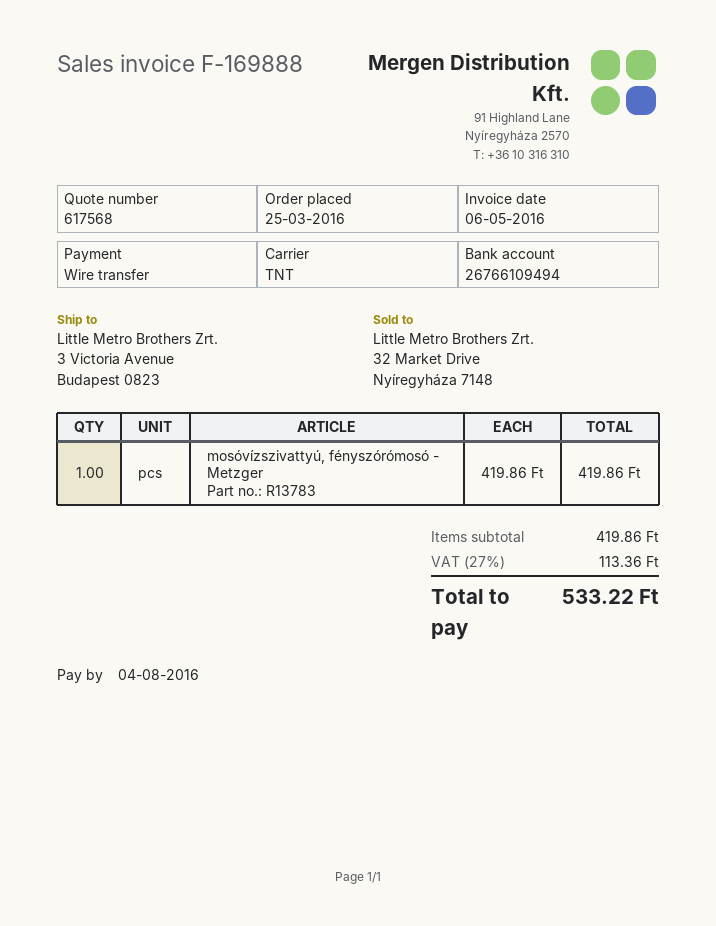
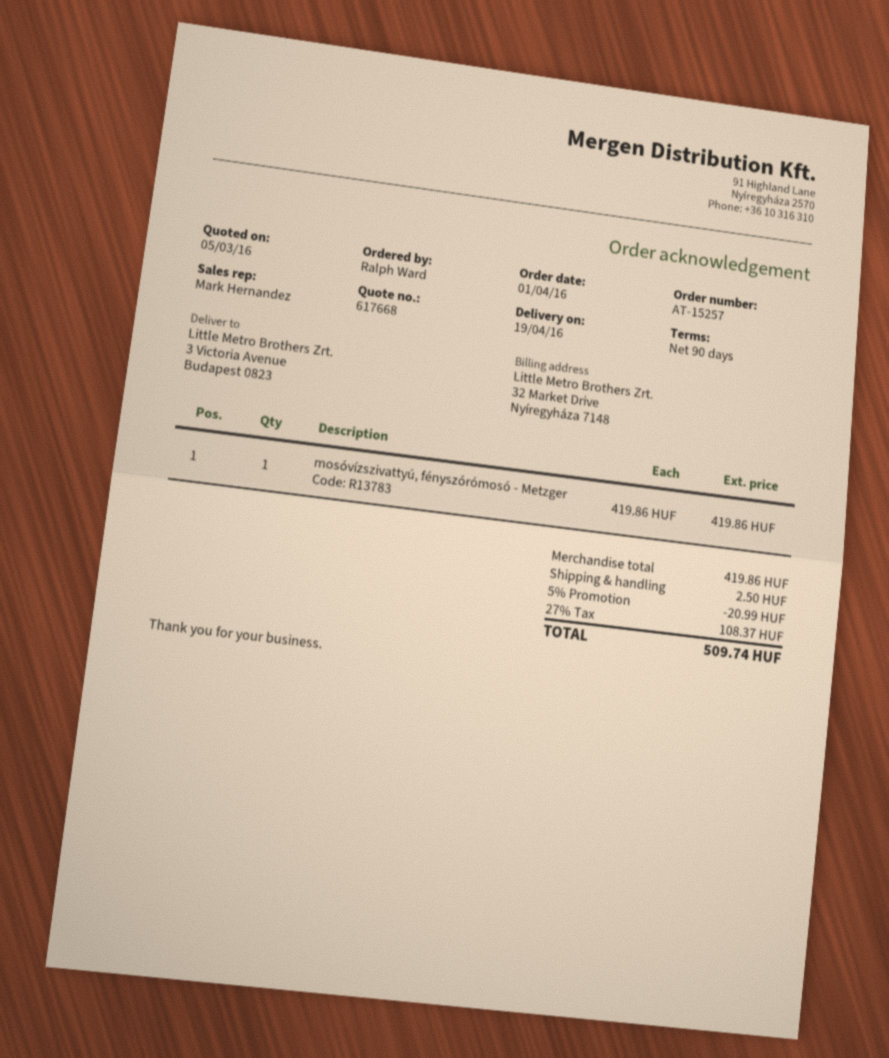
quote number: 617568 -> 617668
order date: 2016-03-25 -> 2016-04-01
discount: none -> 5% = 20.99
shipping: none -> 2.50
tax: 27% = 113.36 -> 27% = 108.37
total: 533.22 -> 509.74

